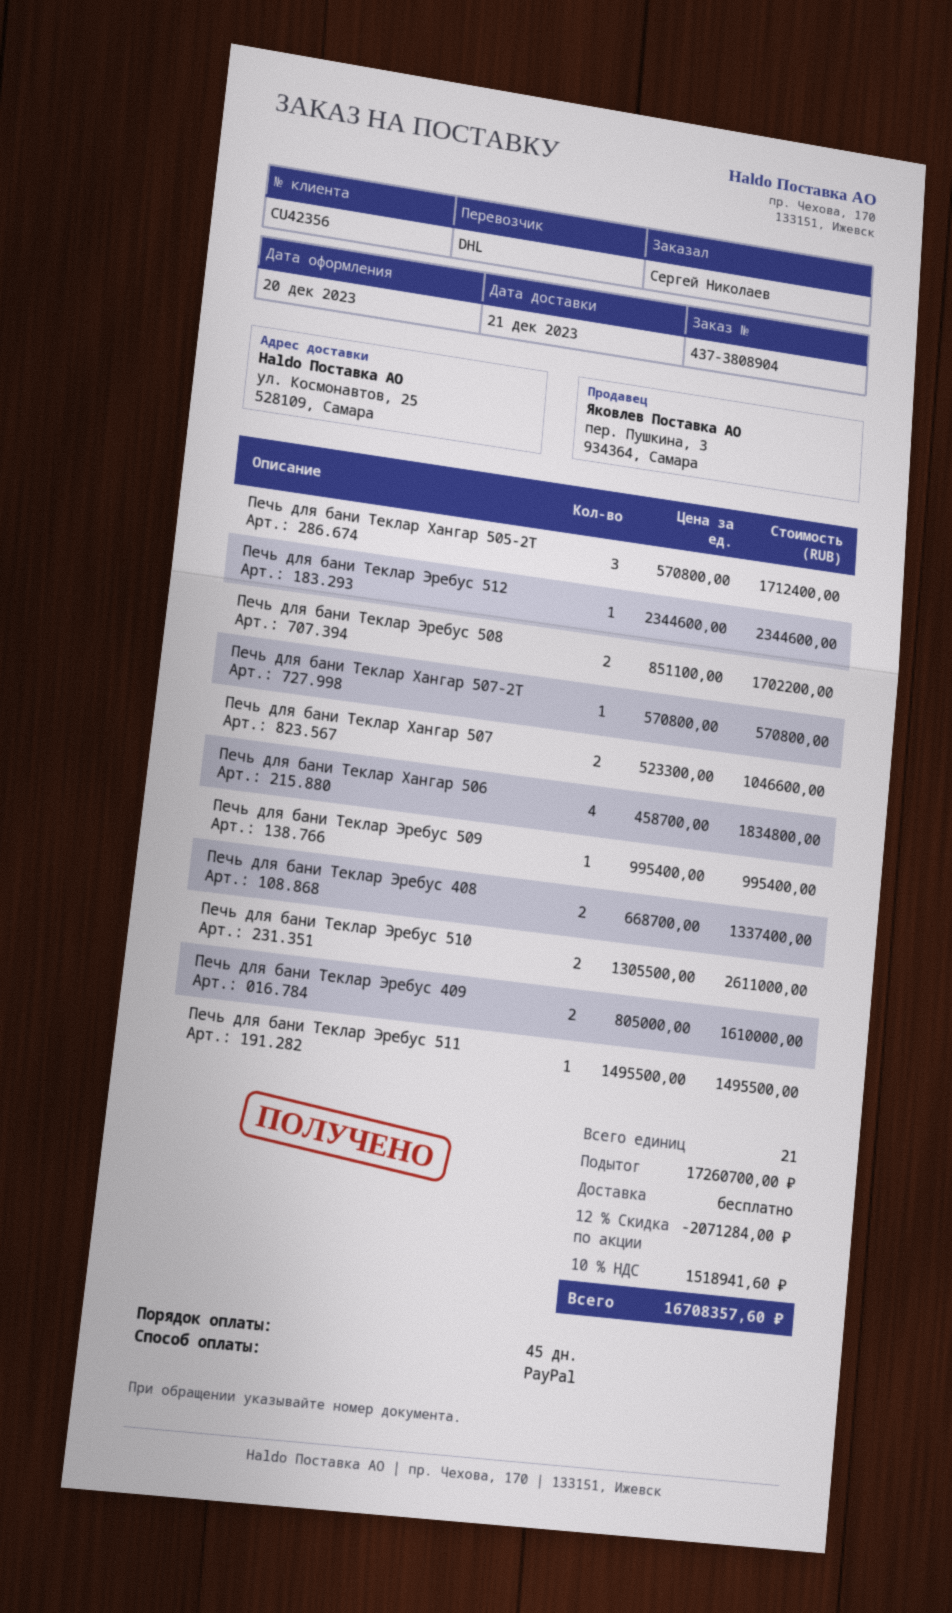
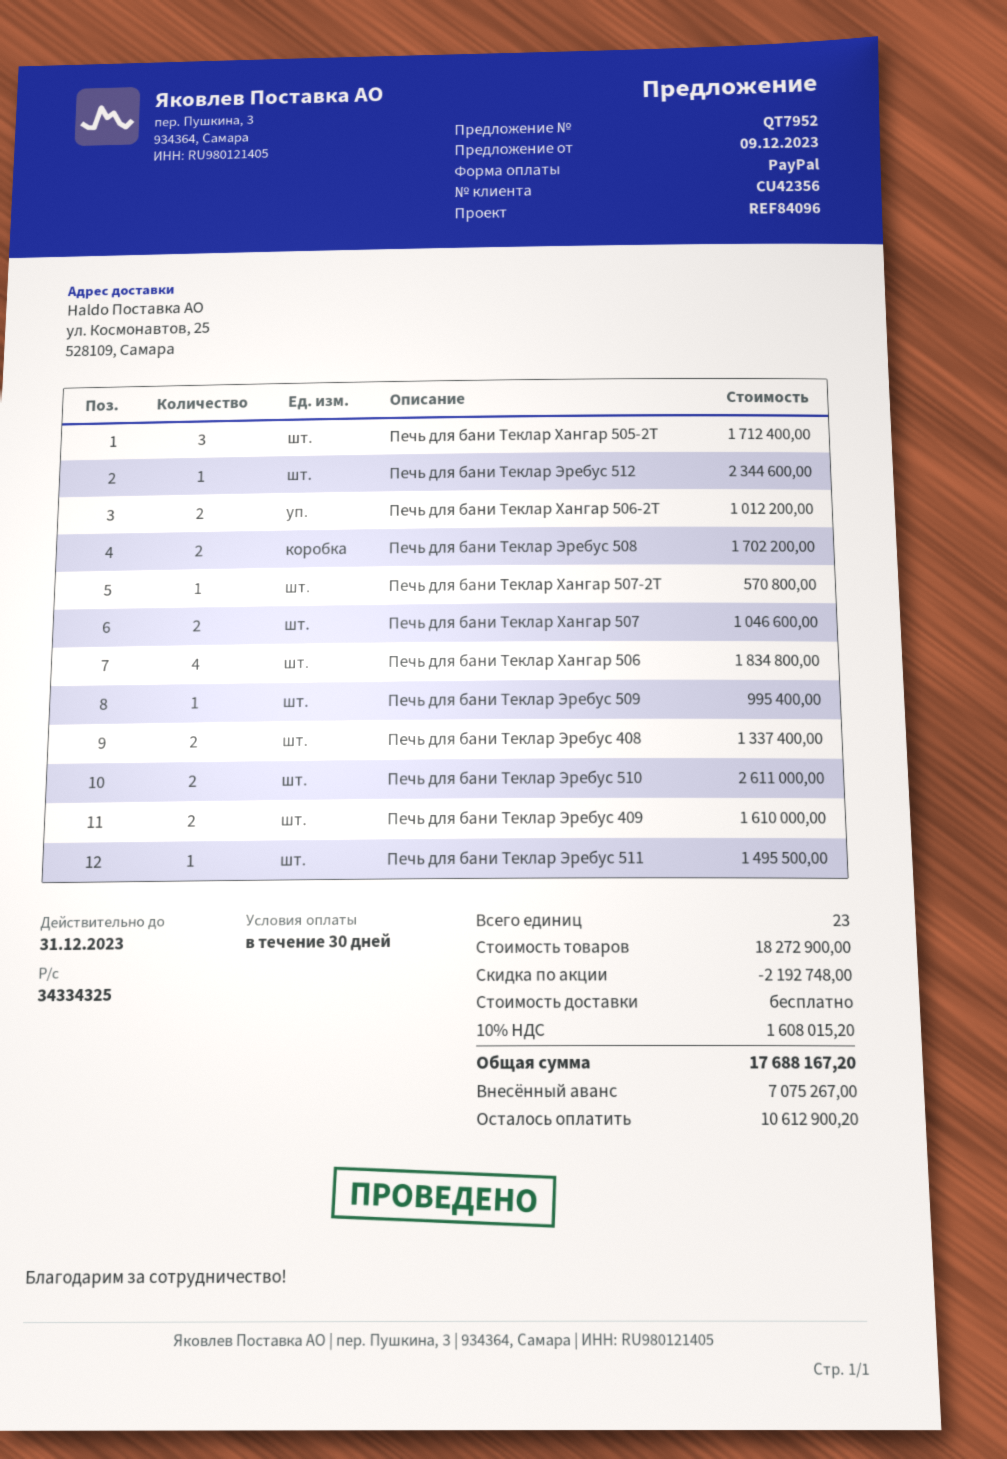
payment terms: 45 days -> 30 days
Печь для бани Теклар Хангар 506-2Т: none -> 2 for 1012200.00
total quantity: 21 -> 23
subtotal: 17260700.00 -> 18272900.00
discount: 2071284.00 -> 2192748.00
tax: 10% = 1518941.60 -> 10% = 1608015.20
total: 16708357.60 -> 17688167.20

